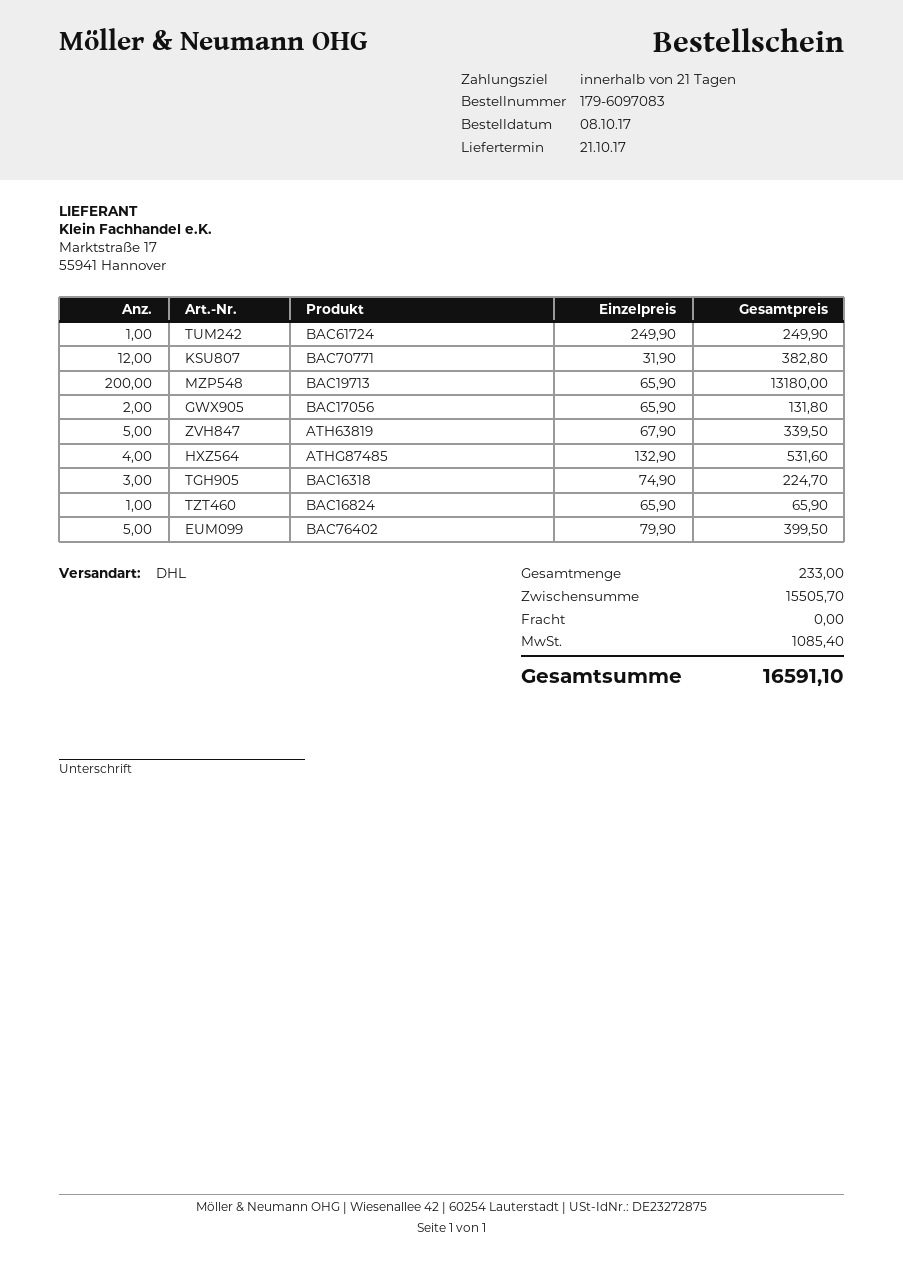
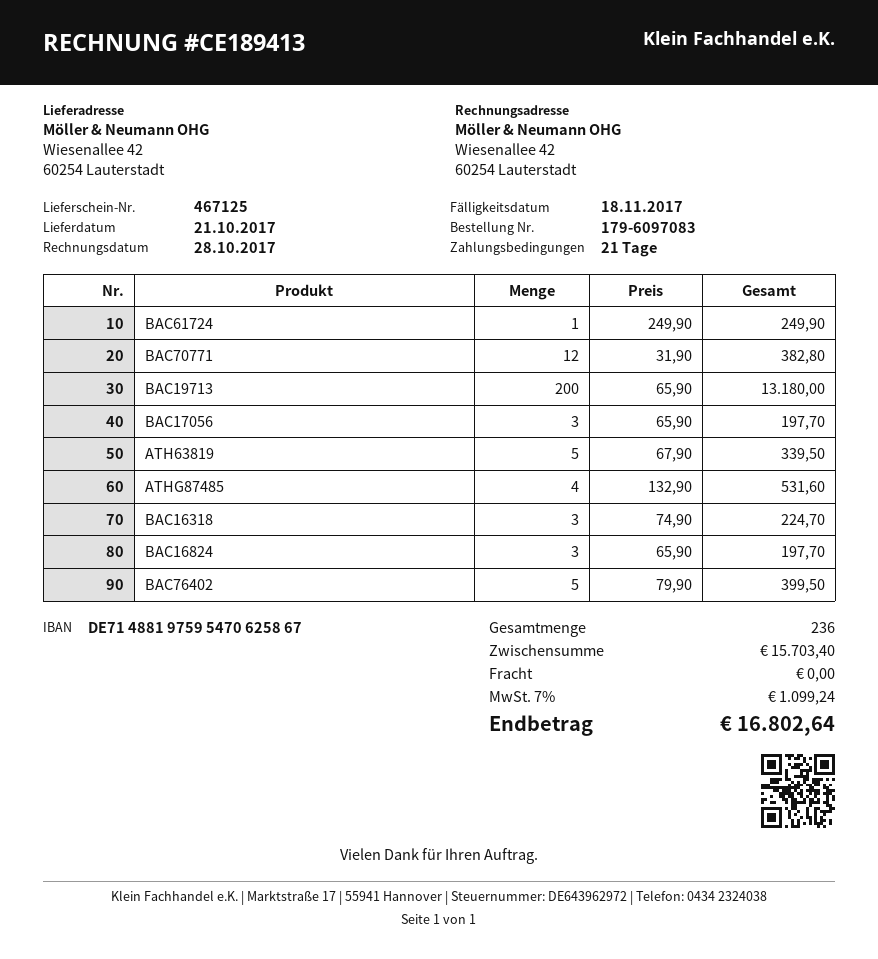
BAC17056: 2 x 65.90 = 131.80 -> 3 x 65.90 = 197.70
BAC16824: 1 x 65.90 = 65.90 -> 3 x 65.90 = 197.70
total quantity: 233 -> 236
subtotal: 15505.70 -> 15703.40
tax: 1085.40 -> 1099.24
total: 16591.10 -> 16802.64

